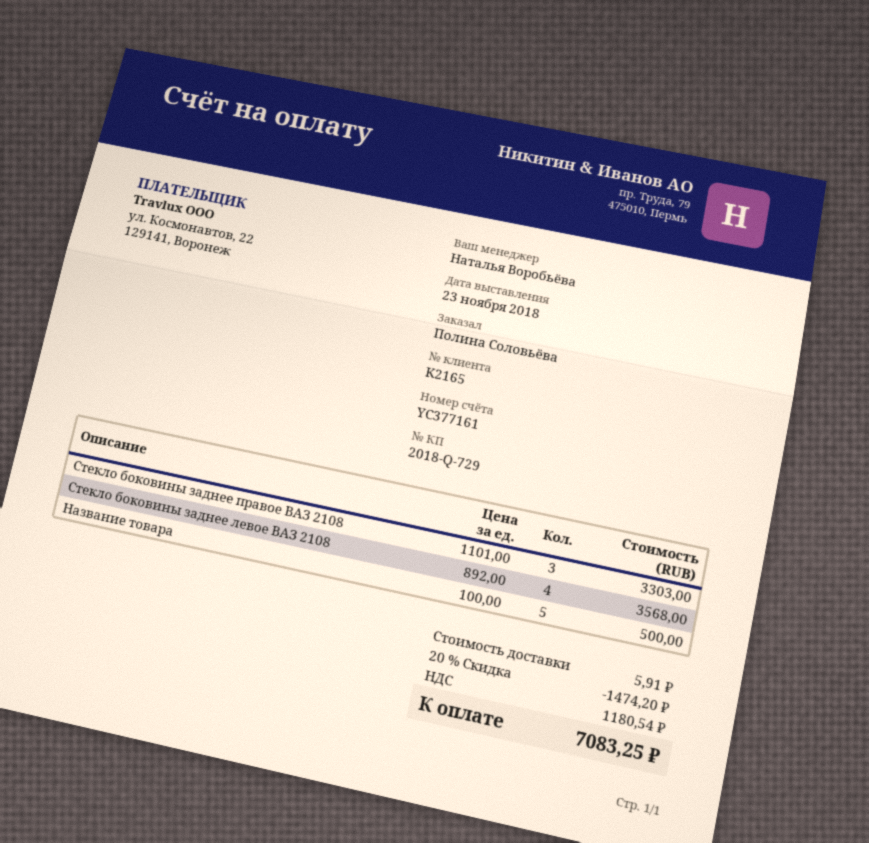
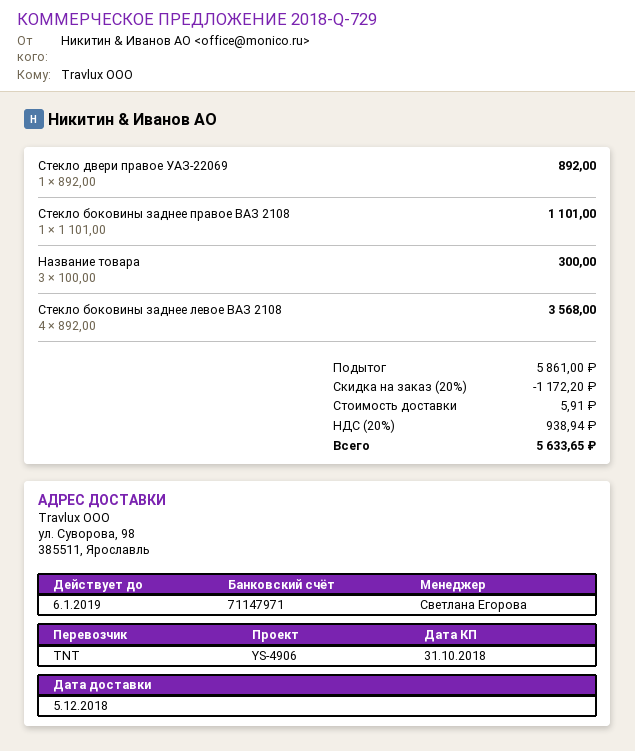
sales rep: Наталья Воробьёва -> Светлана Егорова
Стекло боковины заднее правое ВАЗ 2108: 3 x 1101.00 = 3303.00 -> 1 x 1101.00 = 1101.00
Название товара: 5 x 100.00 = 500.00 -> 3 x 100.00 = 300.00
Стекло двери правое УАЗ-22069: none -> 1 x 892.00 = 892.00
discount: 20% = 1474.20 -> 20% = 1172.20
tax: 1180.54 -> 938.94
total: 7083.25 -> 5633.65

